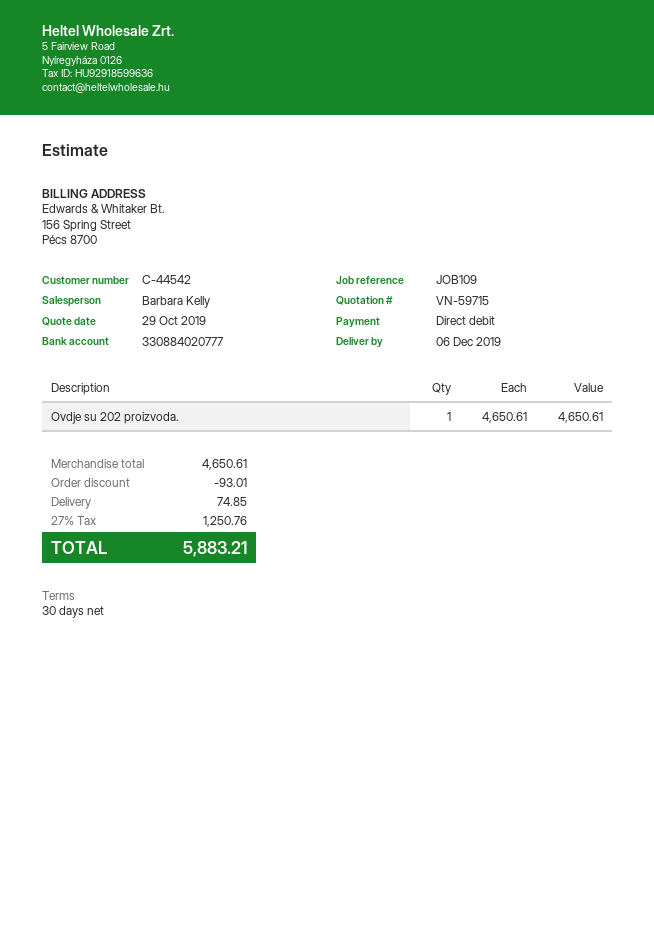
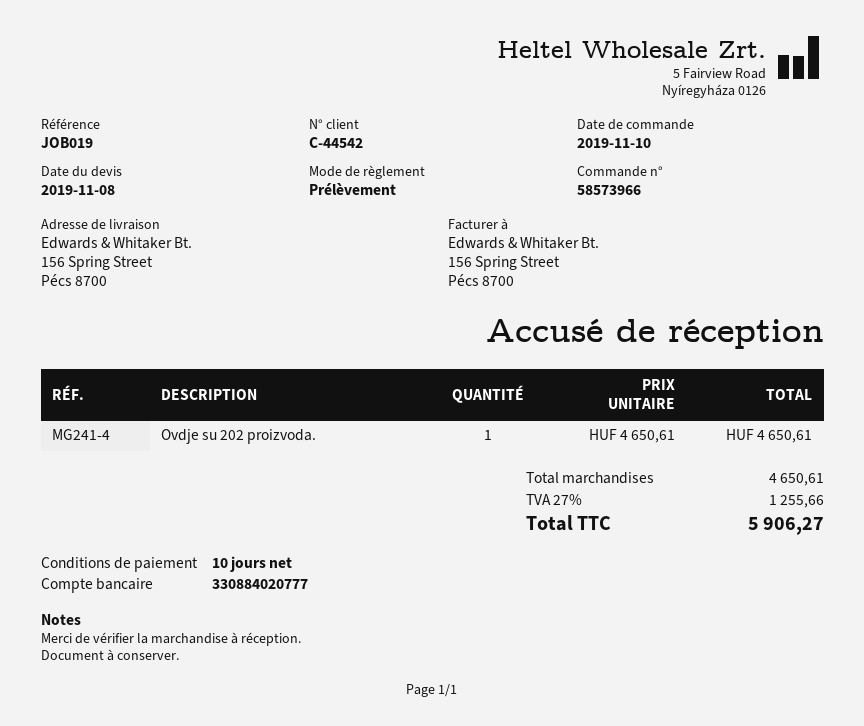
quote date: 2019-10-29 -> 2019-11-08
payment terms: 30 days -> 10 days
reference: JOB109 -> JOB019
discount: 93.01 -> none
shipping: 74.85 -> none
tax: 27% = 1250.76 -> 27% = 1255.66
total: 5883.21 -> 5906.27

